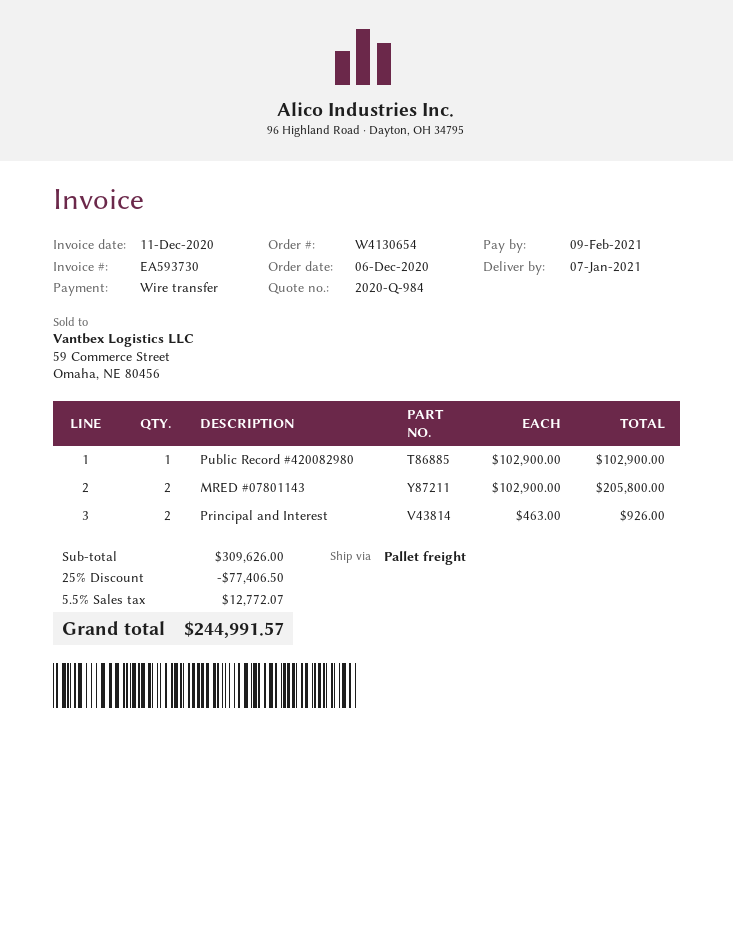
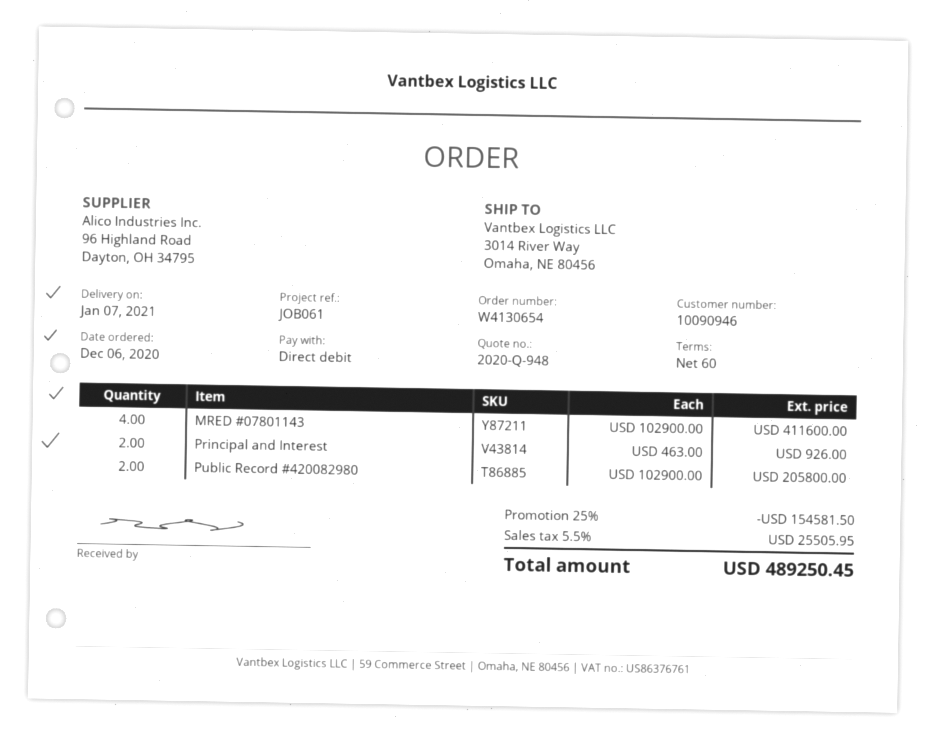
quote number: 2020-Q-984 -> 2020-Q-948
payment method: bank transfer -> direct debit
Public Record #420082980: 1 x 102900.00 = 102900.00 -> 2 x 102900.00 = 205800.00
MRED #07801143: 2 x 102900.00 = 205800.00 -> 4 x 102900.00 = 411600.00
discount: 25% = 77406.50 -> 25% = 154581.50
tax: 5.5% = 12772.07 -> 5.5% = 25505.95
total: 244991.57 -> 489250.45

